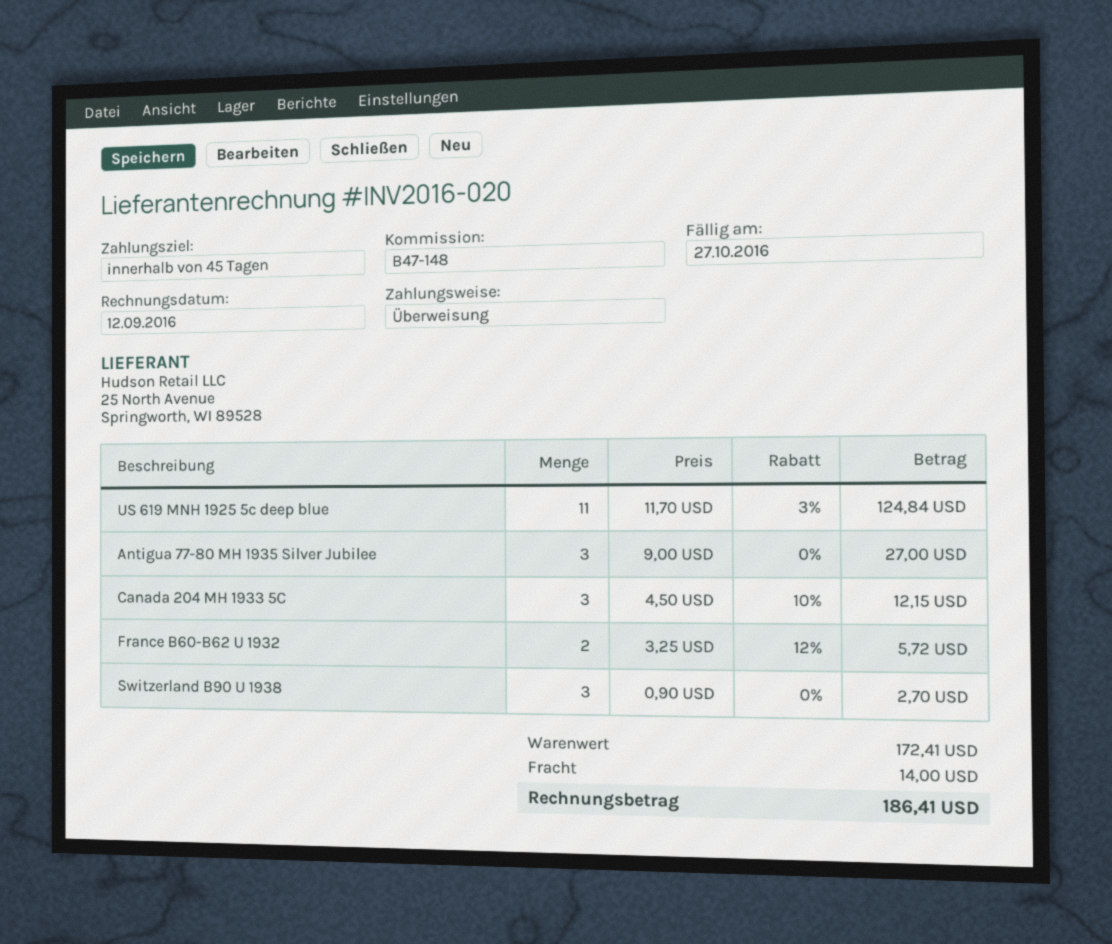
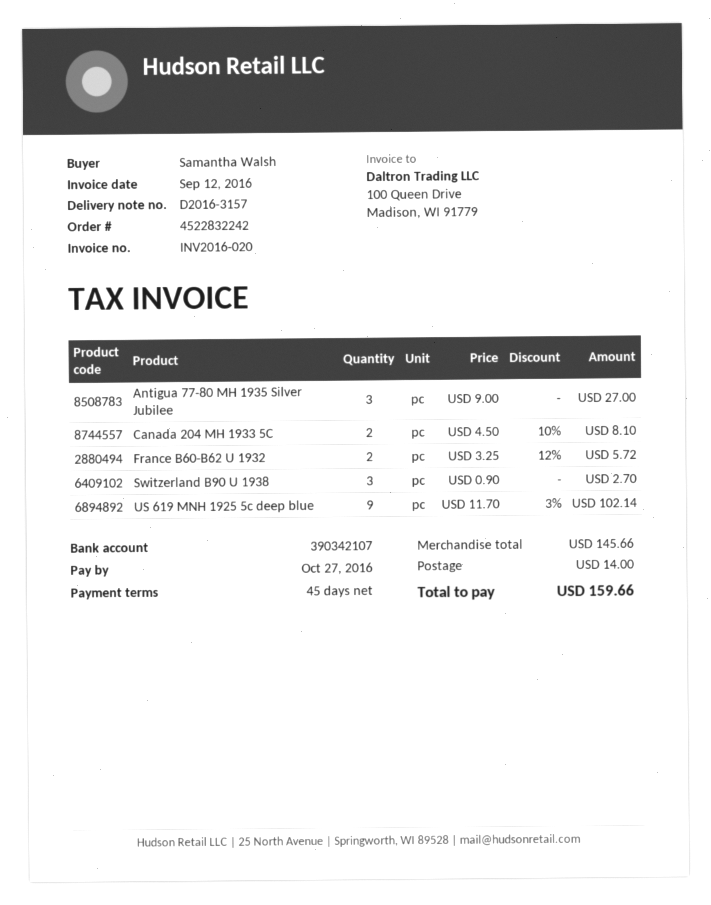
US 619 MNH 1925 5c deep blue: 11 x 11.70 - 3% = 124.84 -> 9 x 11.70 - 3% = 102.14
Canada 204 MH 1933 5C: 3 x 4.50 - 10% = 12.15 -> 2 x 4.50 - 10% = 8.10
subtotal: 172.41 -> 145.66
total: 186.41 -> 159.66

